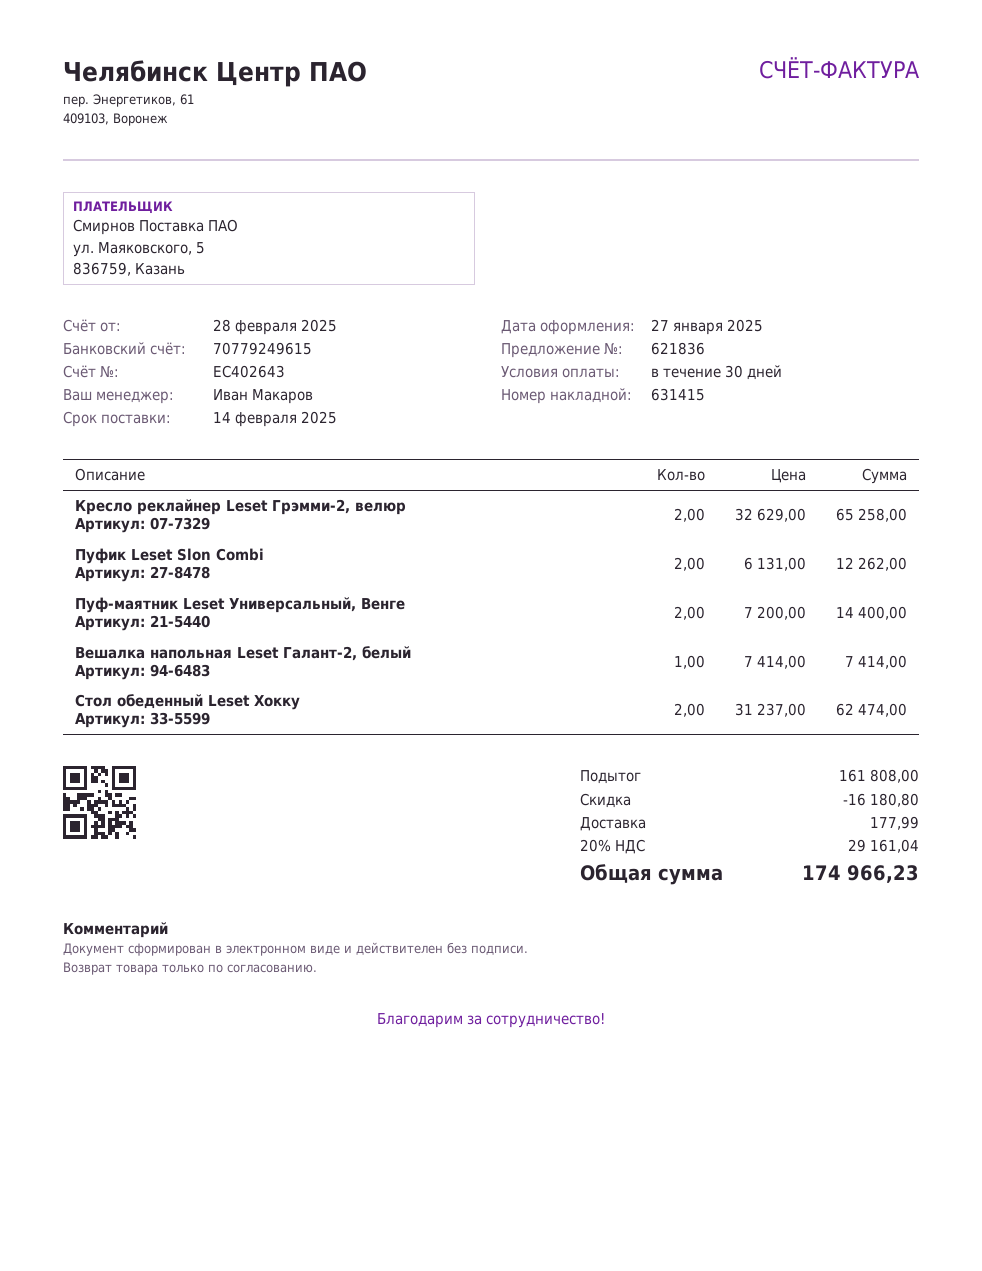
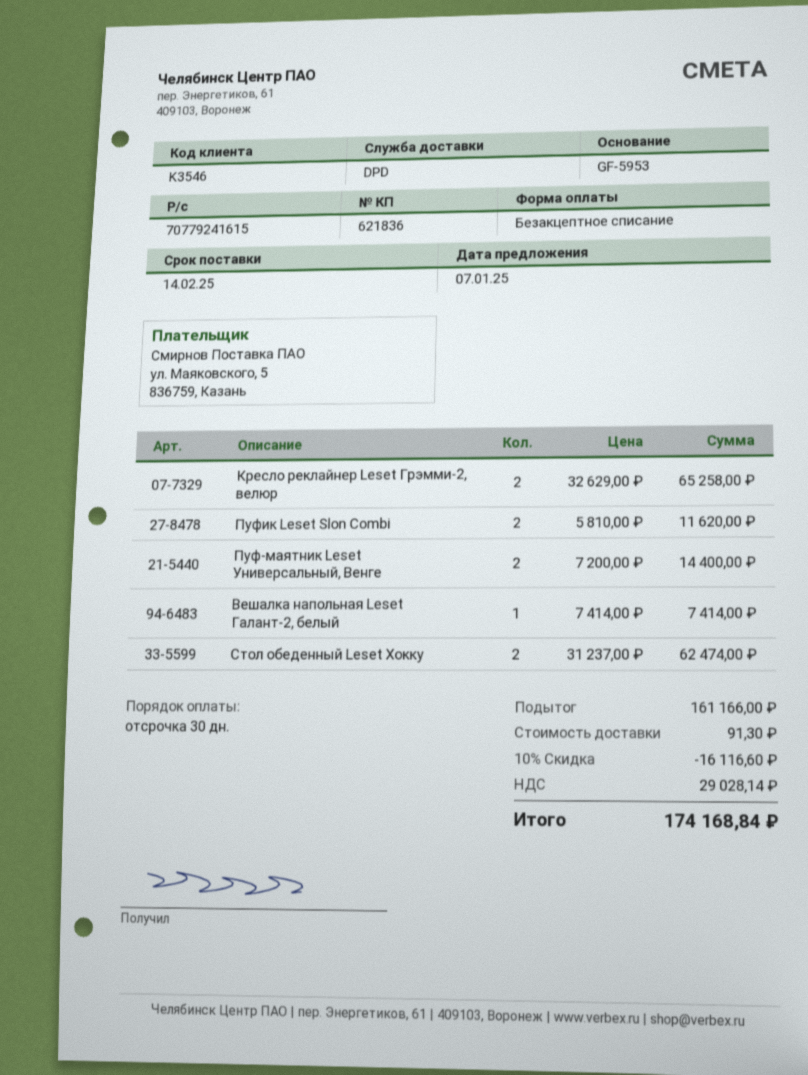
bank account: 70779249615 -> 70779241615
Пуфик Leset Slon Combi: 2 x 6131.00 = 12262.00 -> 2 x 5810.00 = 11620.00
subtotal: 161808.00 -> 161166.00
discount: 16180.80 -> 16116.60
shipping: 177.99 -> 91.30
tax: 29161.04 -> 29028.14
total: 174966.23 -> 174168.84

